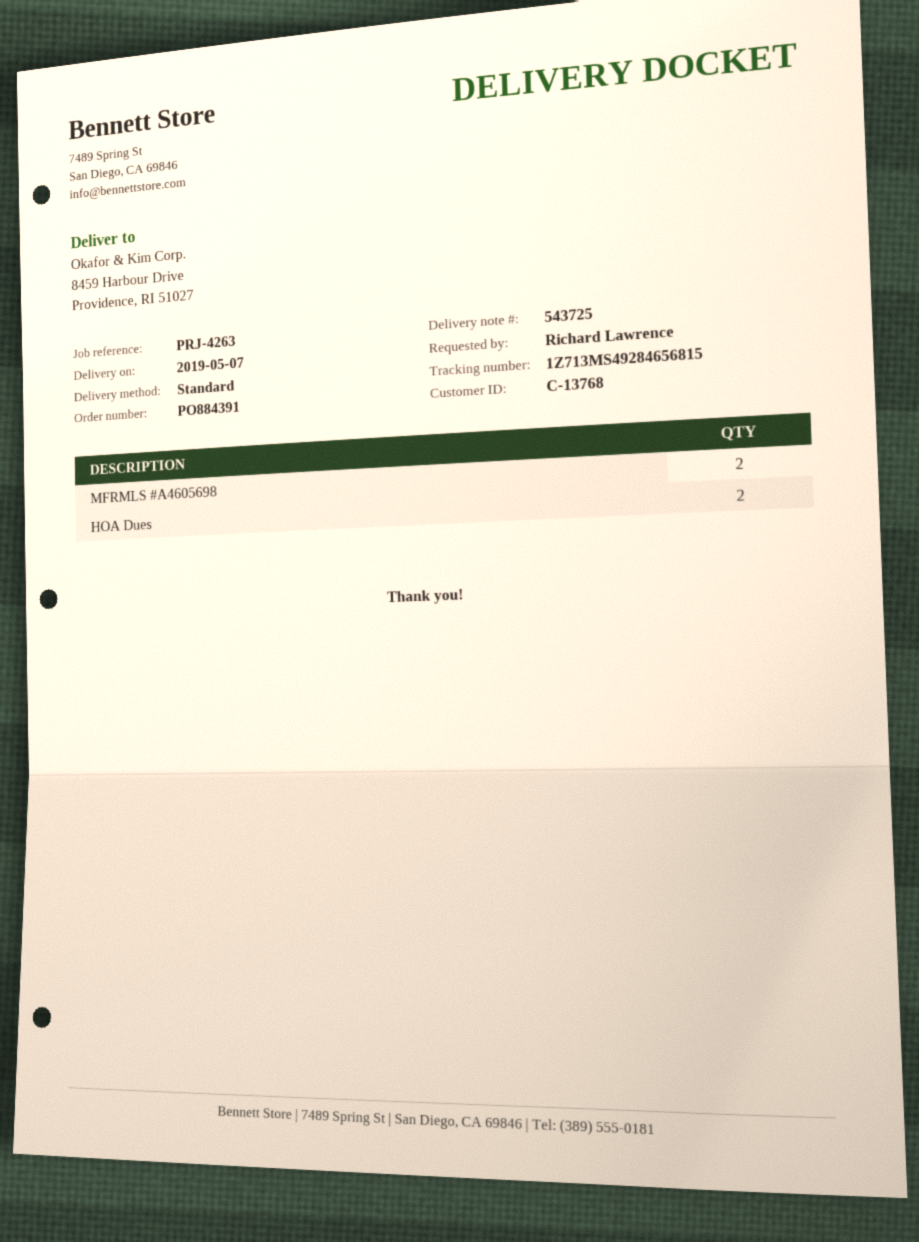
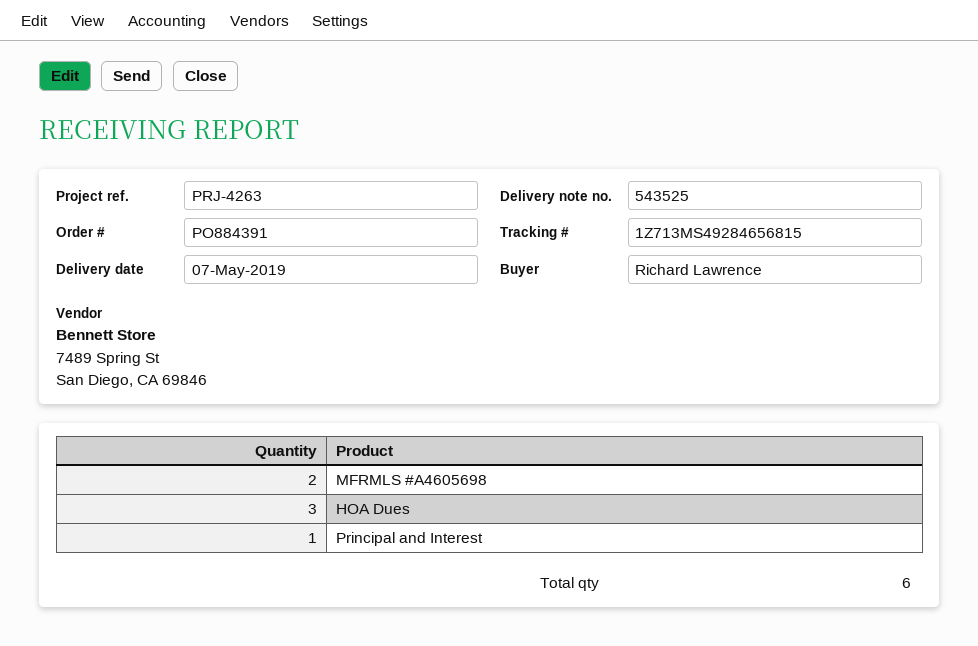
delivery note number: 543725 -> 543525
HOA Dues: 2 -> 3
Principal and Interest: none -> 1

